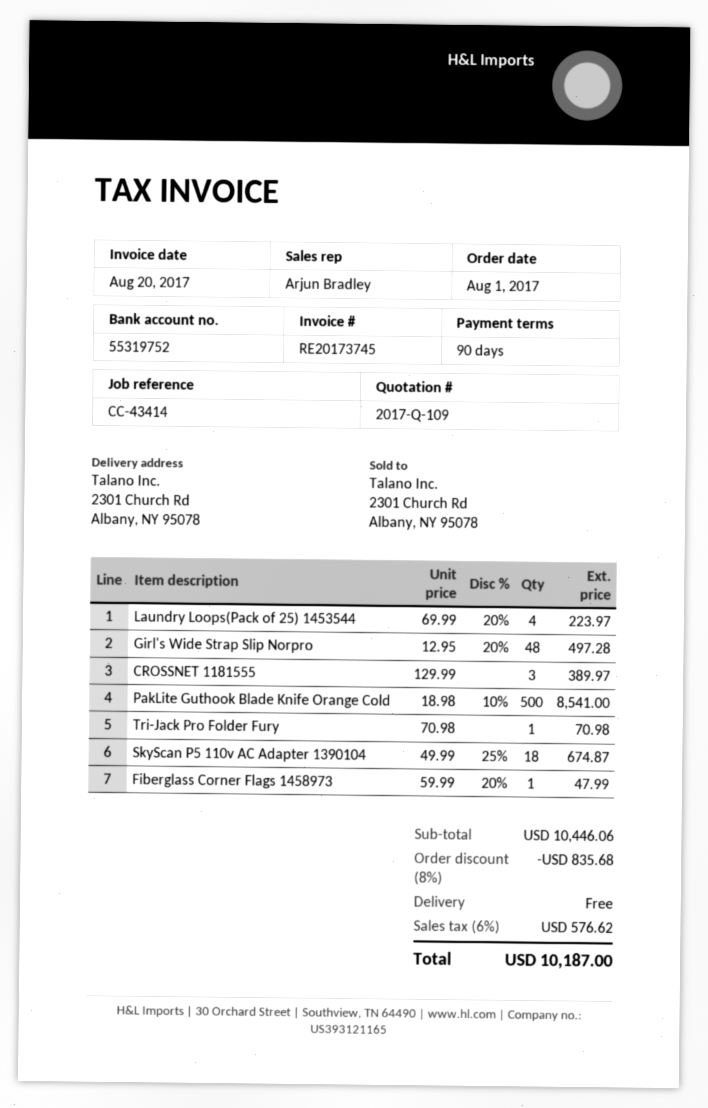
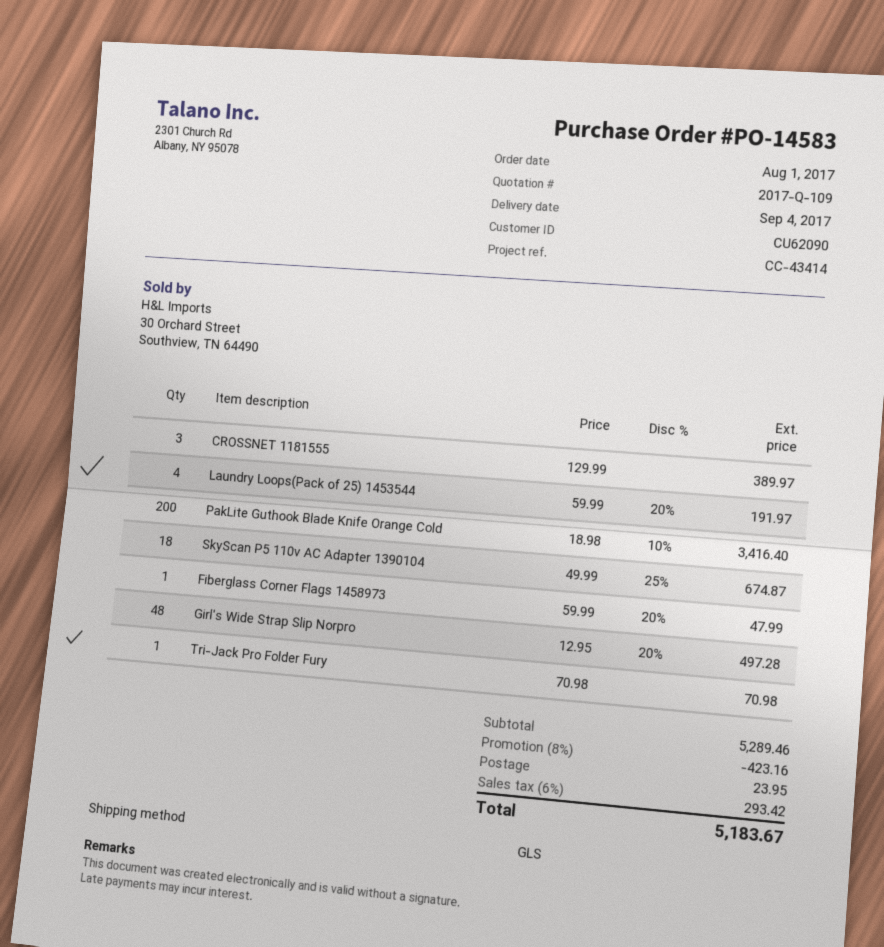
Laundry Loops(Pack of 25) 1453544: 4 x 69.99 - 20% = 223.97 -> 4 x 59.99 - 20% = 191.97
PakLite Guthook Blade Knife Orange Cold: 500 x 18.98 - 10% = 8541.00 -> 200 x 18.98 - 10% = 3416.40
subtotal: 10446.06 -> 5289.46
discount: 8% = 835.68 -> 8% = 423.16
shipping: 0.00 -> 23.95
tax: 6% = 576.62 -> 6% = 293.42
total: 10187.00 -> 5183.67

